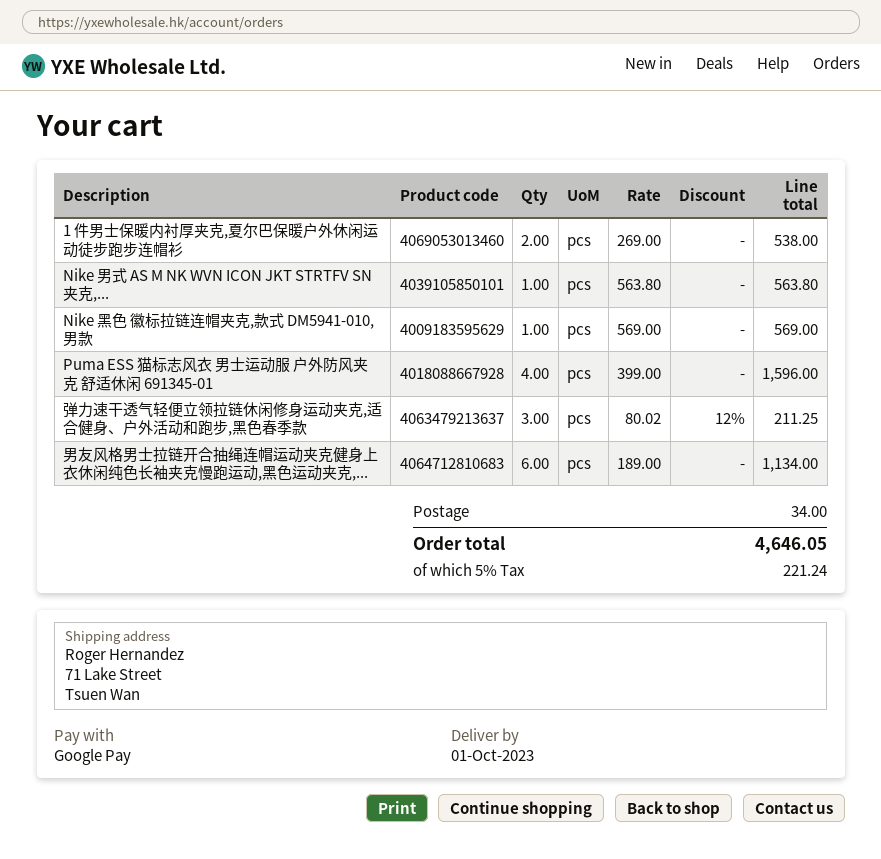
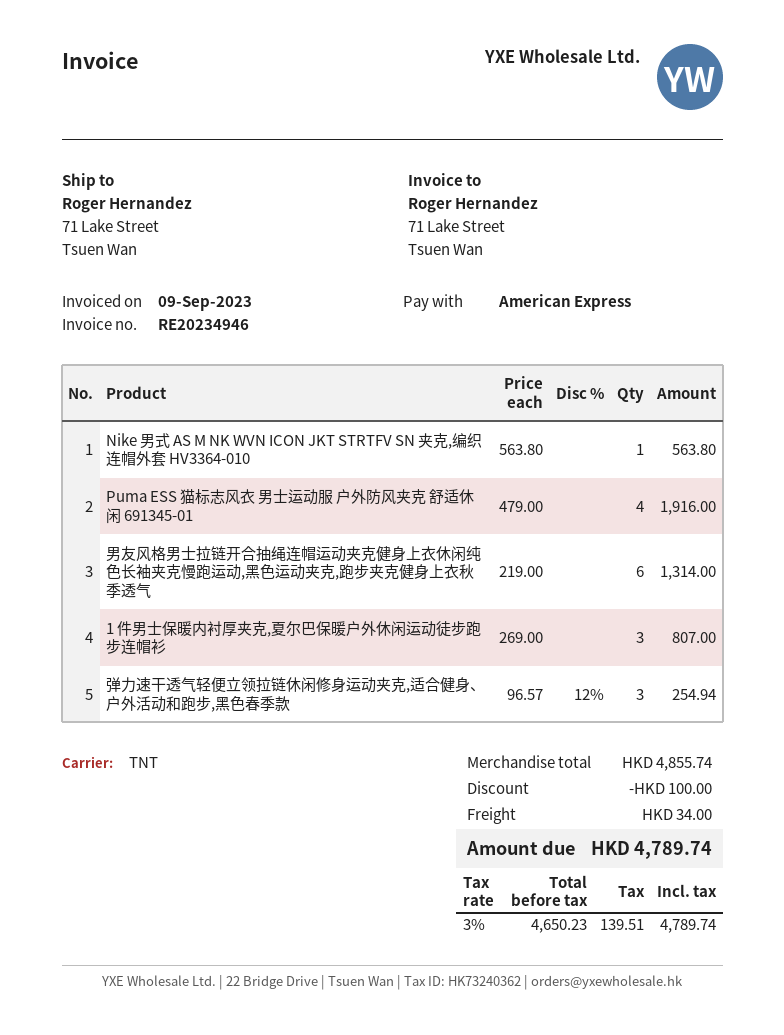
payment method: Google Pay -> American Express
1 件男士保暖内衬厚夹克,夏尔巴保暖户外休闲运动徒步跑步连帽衫: 2 x 269.00 = 538.00 -> 3 x 269.00 = 807.00
Nike 黑色 徽标拉链连帽夹克,款式 DM5941-010,男款: 1 x 569.00 = 569.00 -> none
Puma ESS 猫标志风衣 男士运动服 户外防风夹克 舒适休闲 691345-01: 4 x 399.00 = 1596.00 -> 4 x 479.00 = 1916.00
弹力速干透气轻便立领拉链休闲修身运动夹克,适合健身、户外活动和跑步,黑色春季款: 3 x 80.02 - 12% = 211.25 -> 3 x 96.57 - 12% = 254.94
男友风格男士拉链开合抽绳连帽运动夹克健身上衣休闲纯色长袖夹克慢跑运动,黑色运动夹克,...: 6 x 189.00 = 1134.00 -> 6 x 219.00 = 1314.00
discount: none -> 100.00
tax: 5% = 221.24 -> 3% = 139.51
total: 4646.05 -> 4789.74

